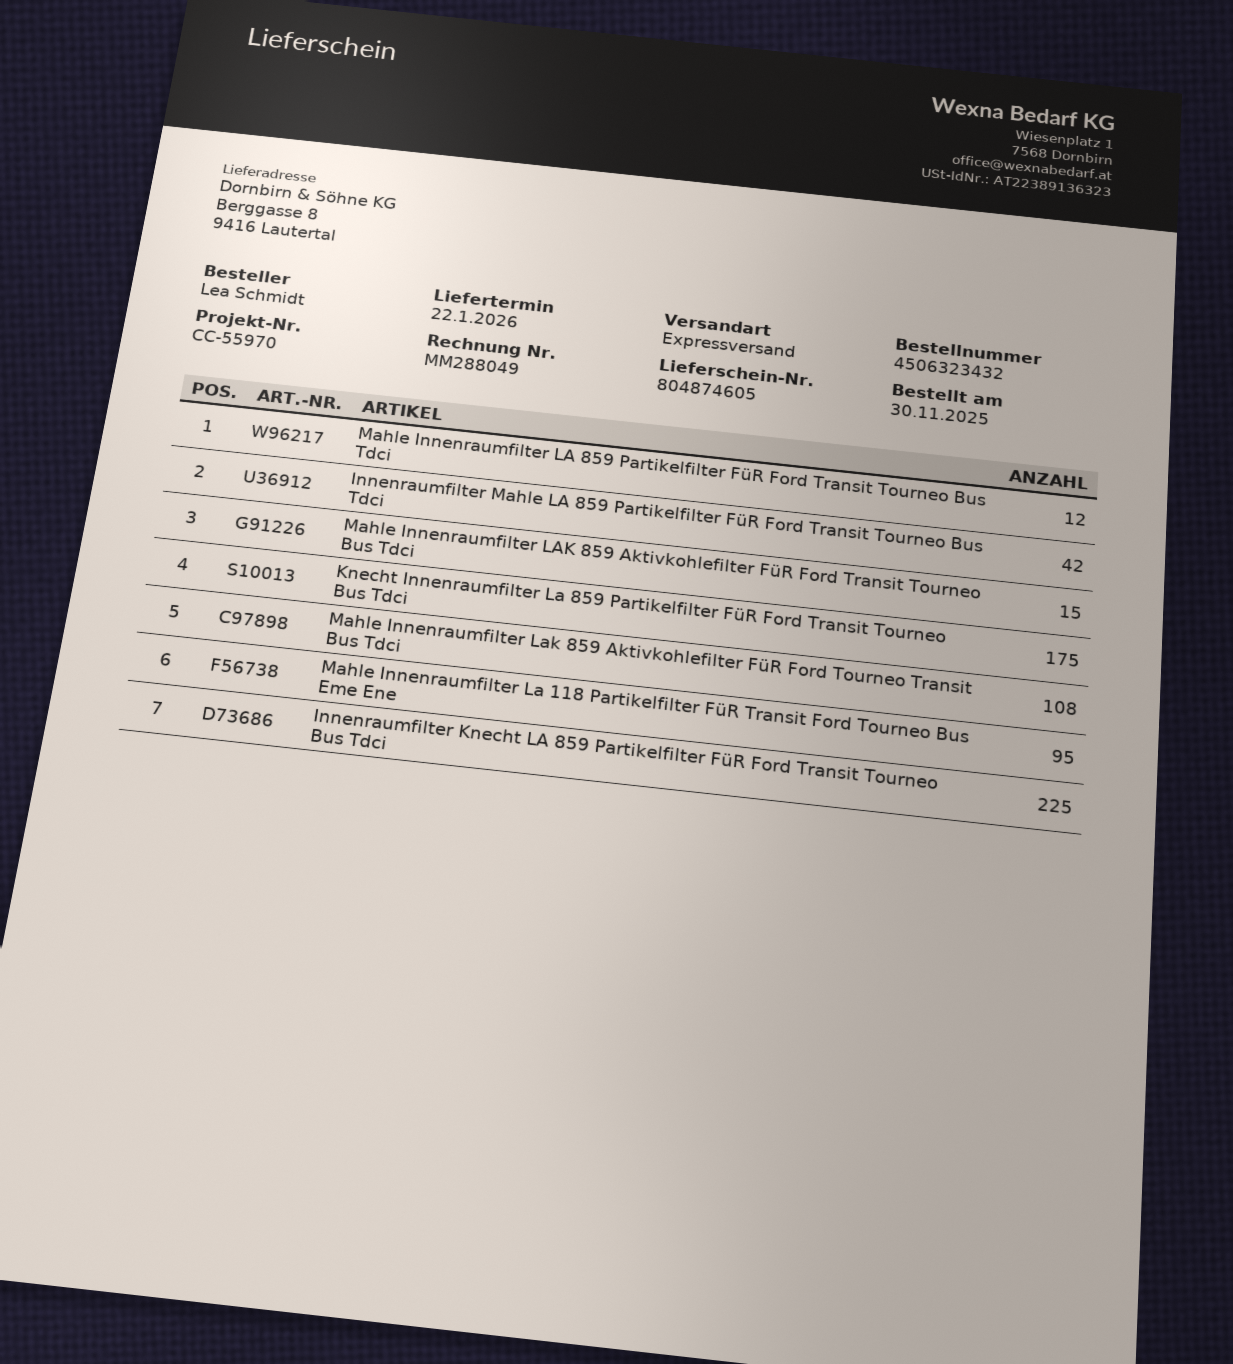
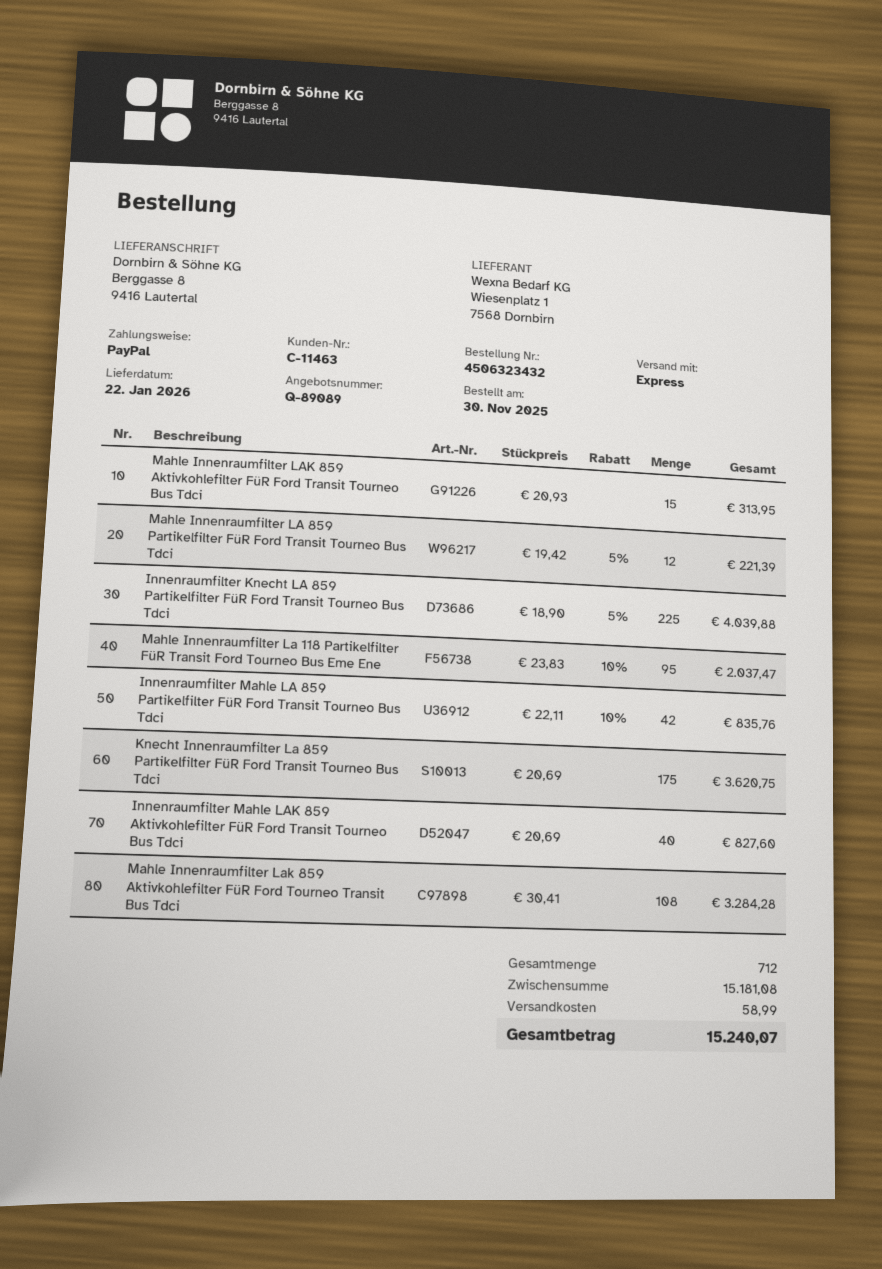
Innenraumfilter Mahle LAK 859 Aktivkohlefilter FüR Ford Transit Tourneo Bus Tdci: none -> 40

